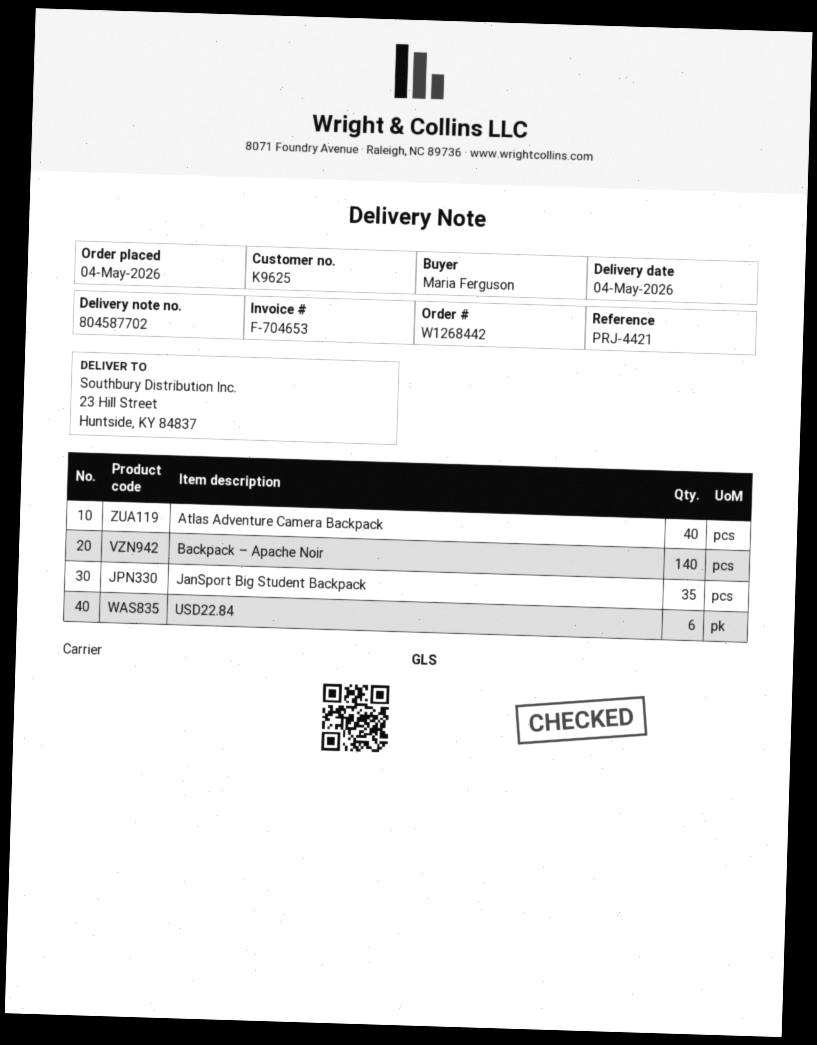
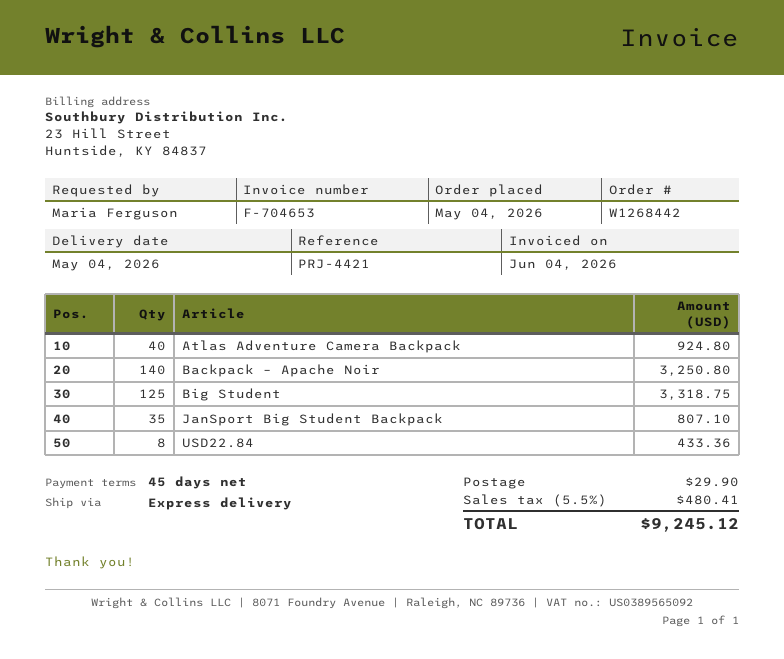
shipping method: GLS -> express
USD22.84: 6 -> 8
Big Student: none -> 125

